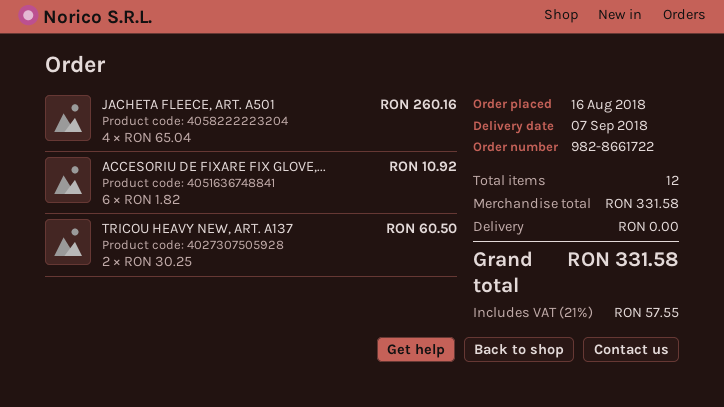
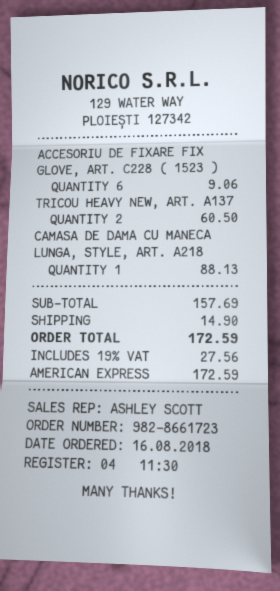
order number: 982-8661722 -> 982-8661723
JACHETA FLEECE, ART. A501: 4 for 260.16 -> none
ACCESORIU DE FIXARE FIX GLOVE,...: 6 for 10.92 -> 6 for 9.06
CAMASA DE DAMA CU MANECA LUNGA, STYLE, ART. A218: none -> 1 for 88.13
subtotal: 331.58 -> 157.69
shipping: 0.00 -> 14.90
tax: 21% = 57.55 -> 19% = 27.56
total: 331.58 -> 172.59

